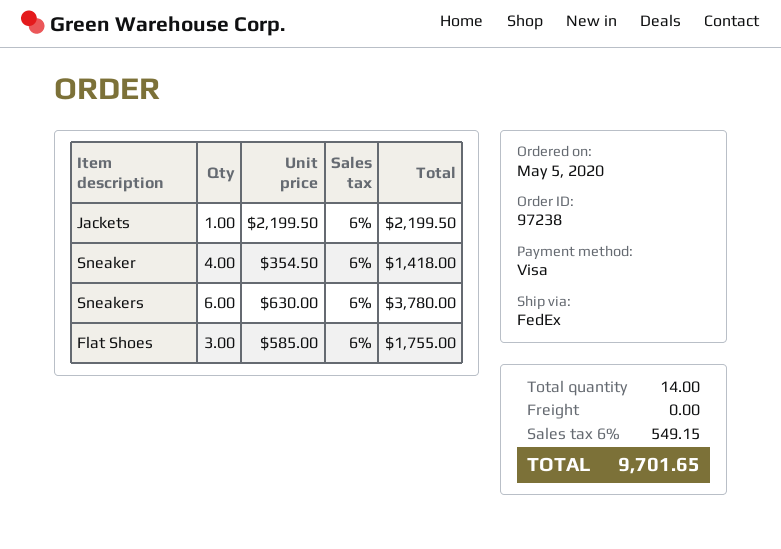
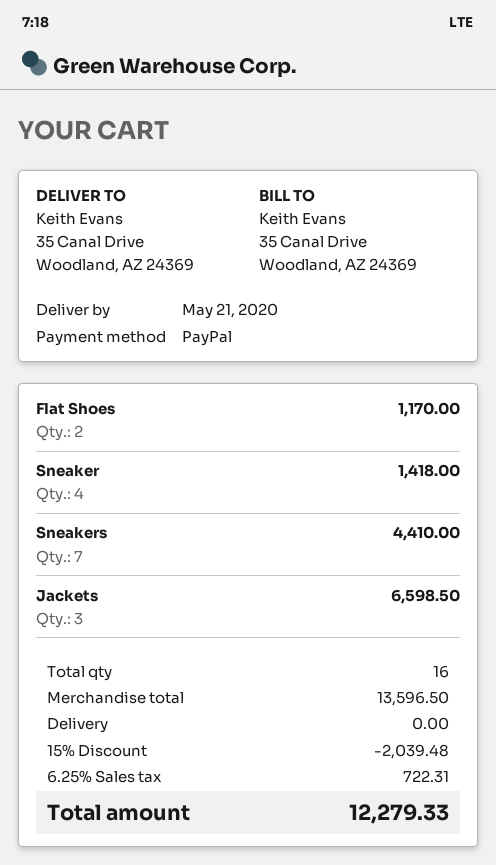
payment method: Visa -> PayPal
Jackets: 1 for 2199.50 -> 3 for 6598.50
Sneakers: 6 for 3780.00 -> 7 for 4410.00
Flat Shoes: 3 for 1755.00 -> 2 for 1170.00
total quantity: 14 -> 16
discount: none -> 15% = 2039.48
tax: 6% = 549.15 -> 6.25% = 722.31
total: 9701.65 -> 12279.33

